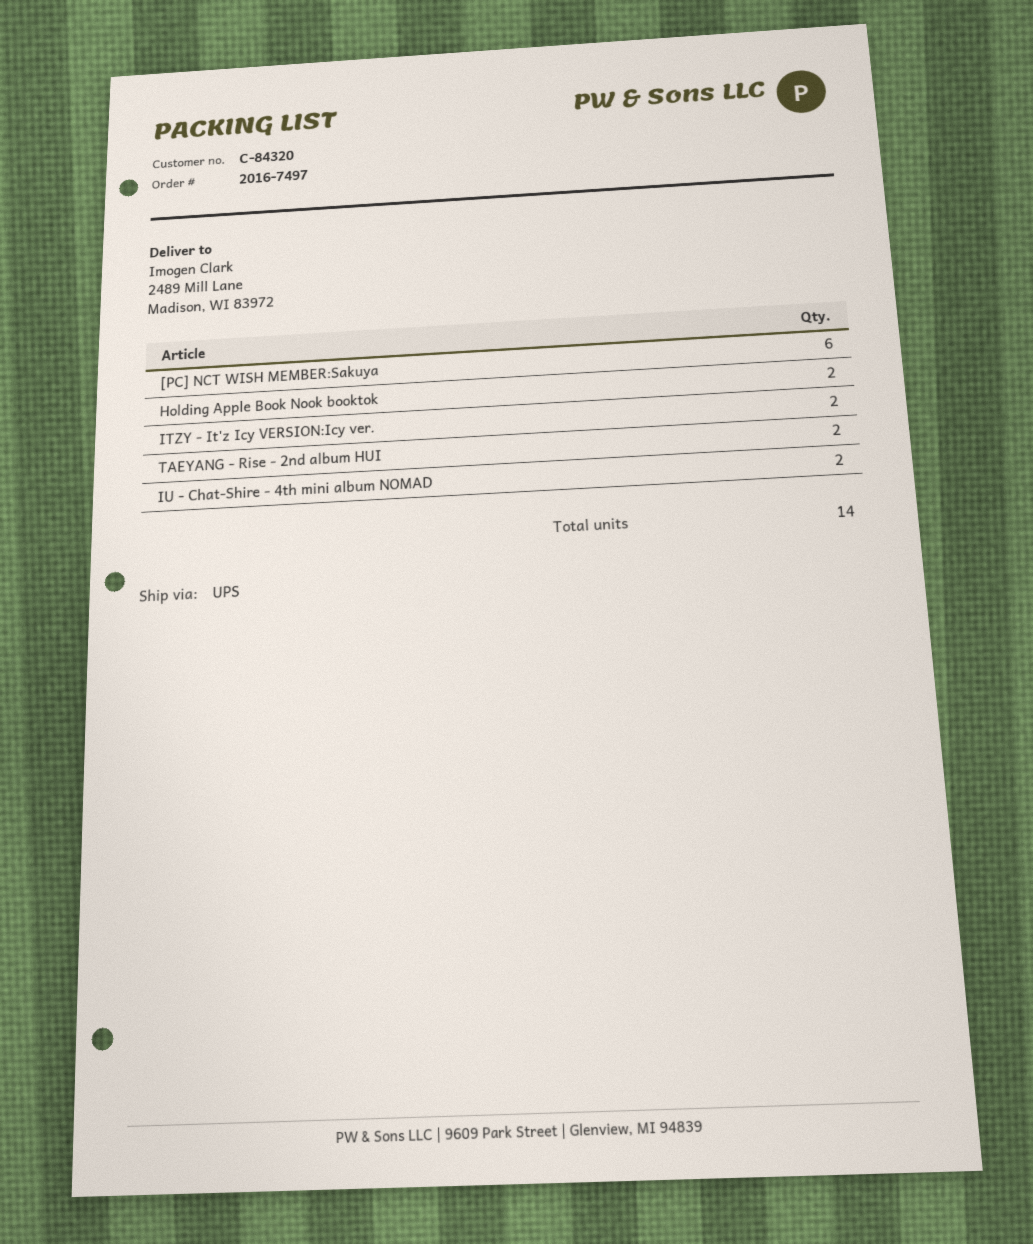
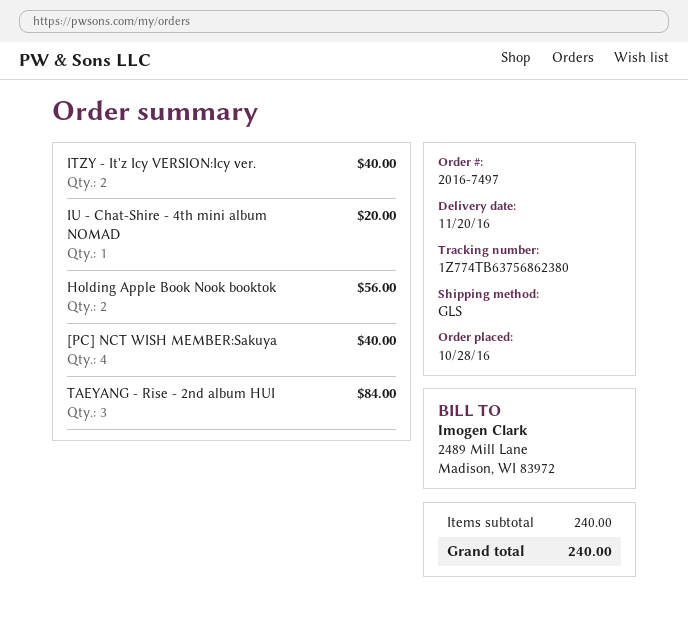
shipping method: UPS -> GLS
[PC] NCT WISH MEMBER:Sakuya: 6 -> 4
TAEYANG - Rise - 2nd album HUI: 2 -> 3
IU - Chat-Shire - 4th mini album NOMAD: 2 -> 1

